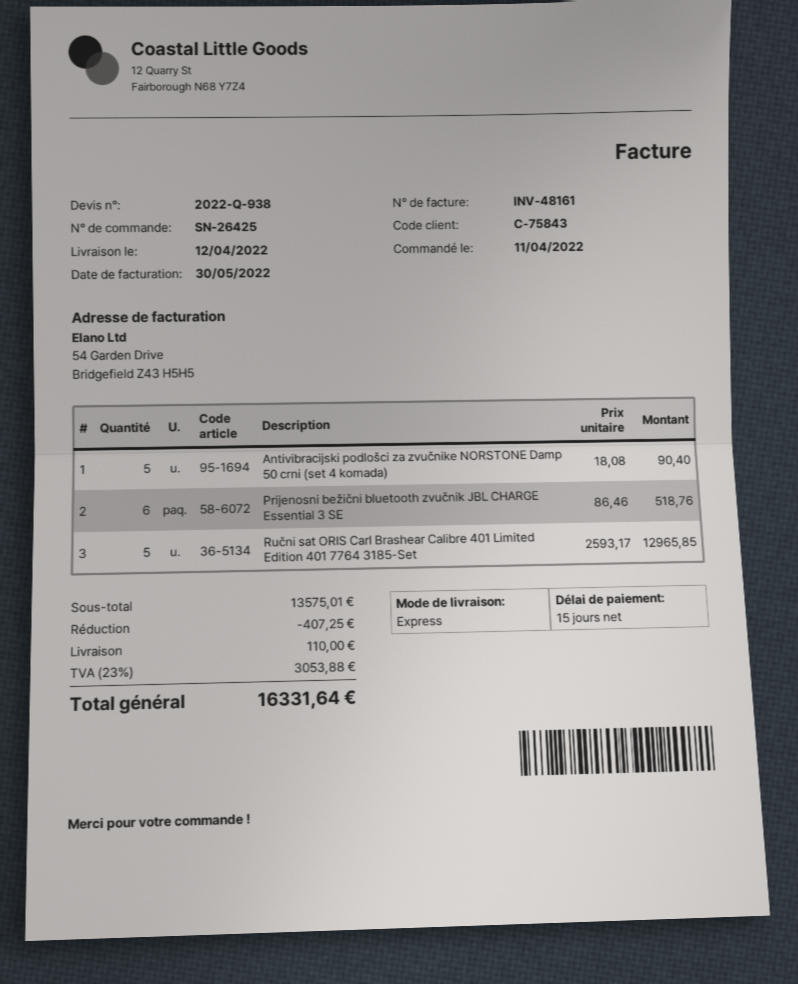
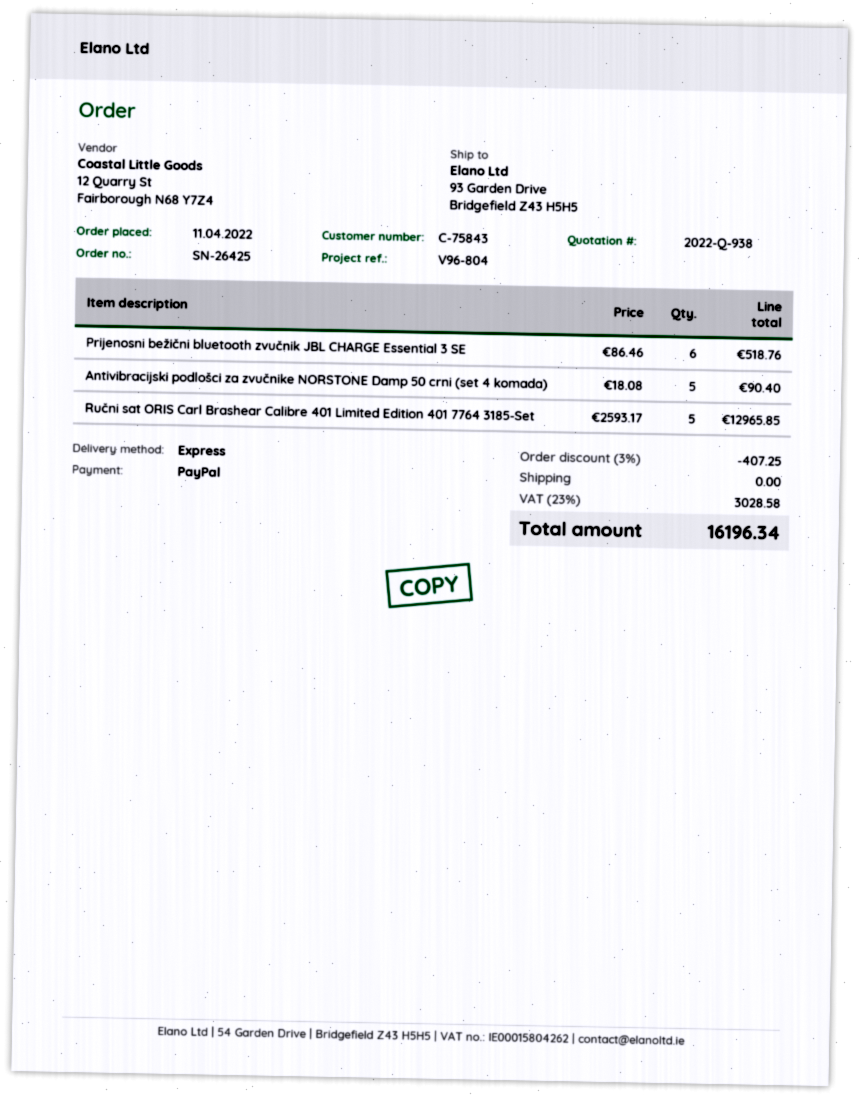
shipping: 110.00 -> 0.00
tax: 23% = 3053.88 -> 23% = 3028.58
total: 16331.64 -> 16196.34

